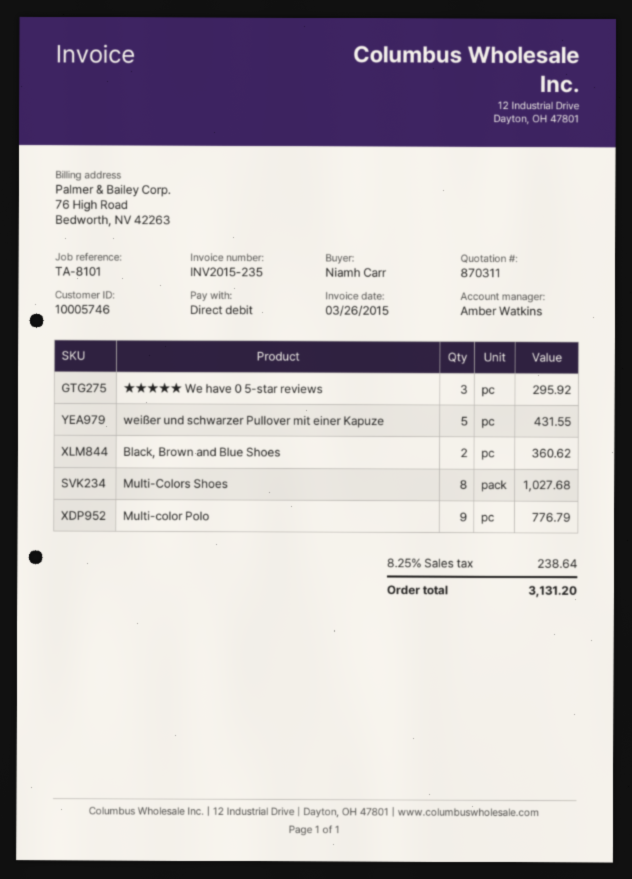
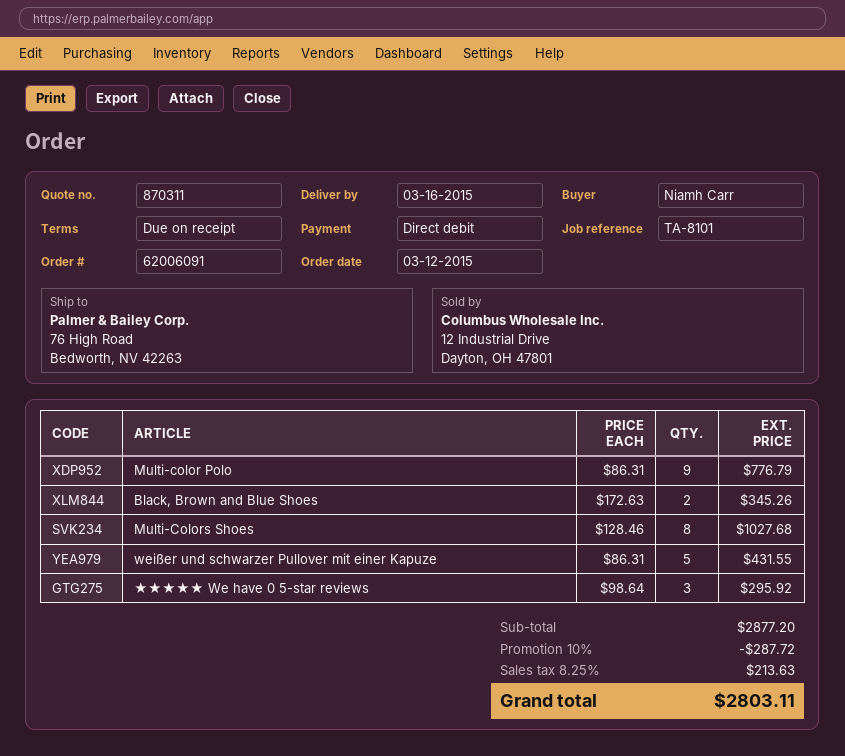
Black, Brown and Blue Shoes: 2 for 360.62 -> 2 for 345.26
discount: none -> 10% = 287.72
tax: 8.25% = 238.64 -> 8.25% = 213.63
total: 3131.20 -> 2803.11

